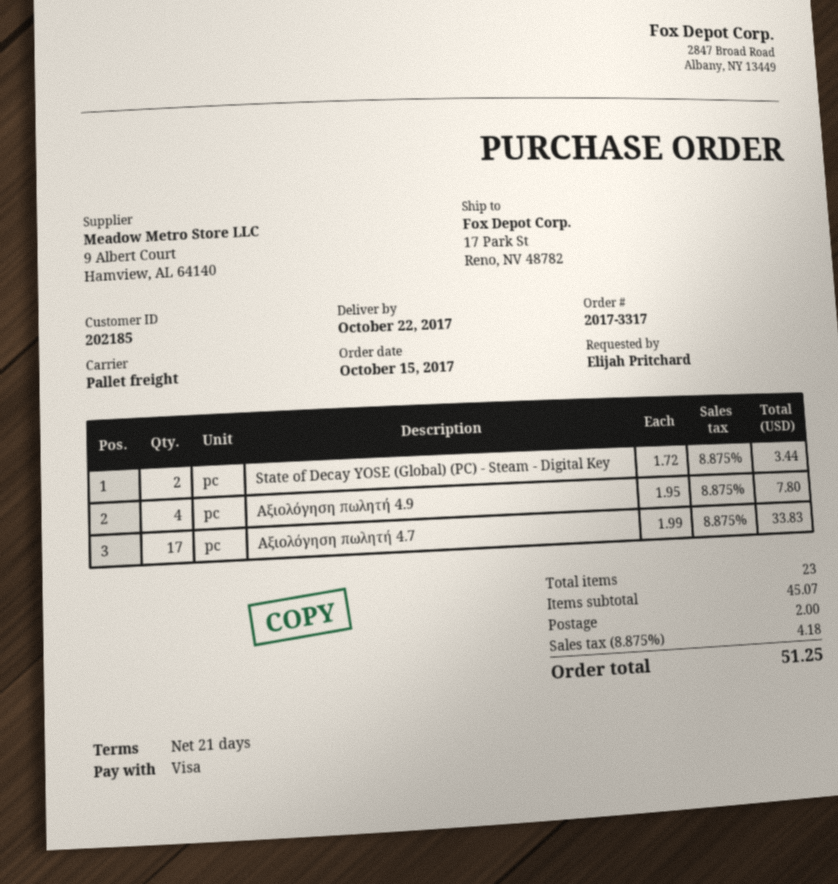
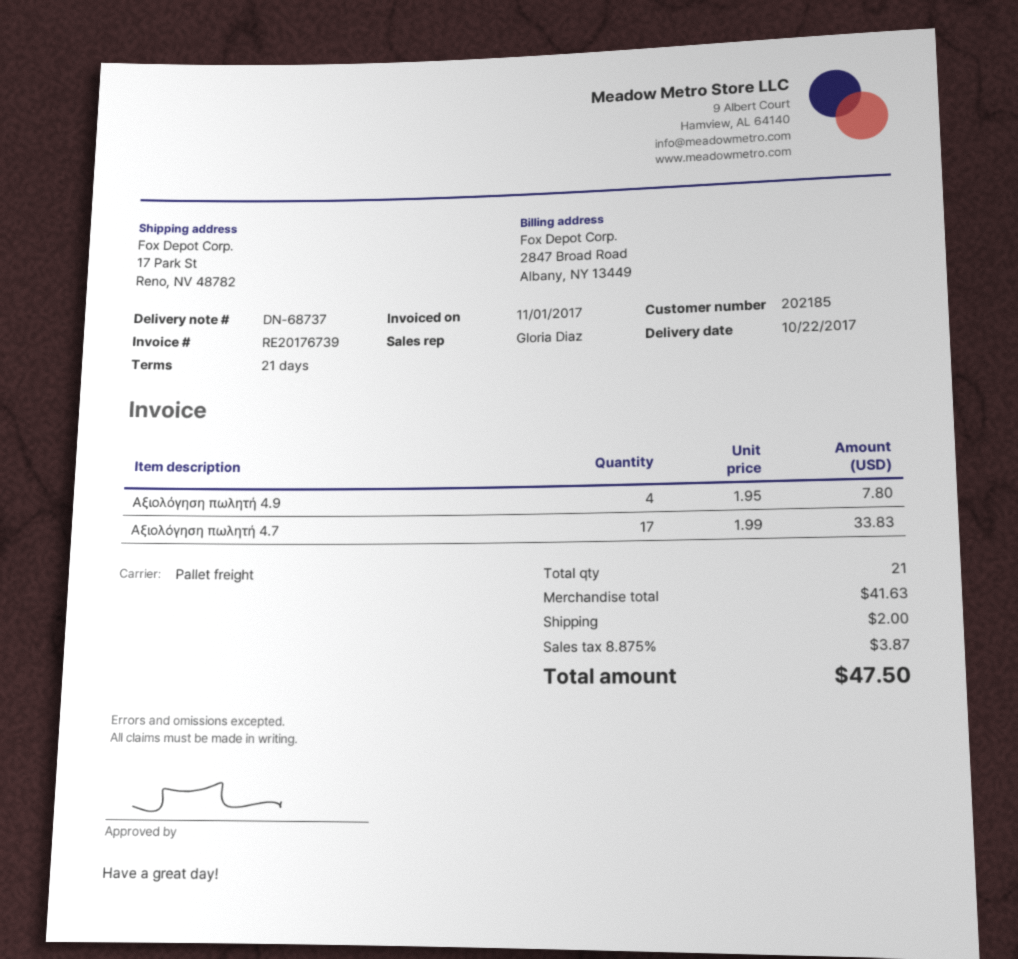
State of Decay YOSE (Global) (PC) - Steam - Digital Key: 2 x 1.72 = 3.44 -> none
total quantity: 23 -> 21
subtotal: 45.07 -> 41.63
tax: 8.875% = 4.18 -> 8.875% = 3.87
total: 51.25 -> 47.50

